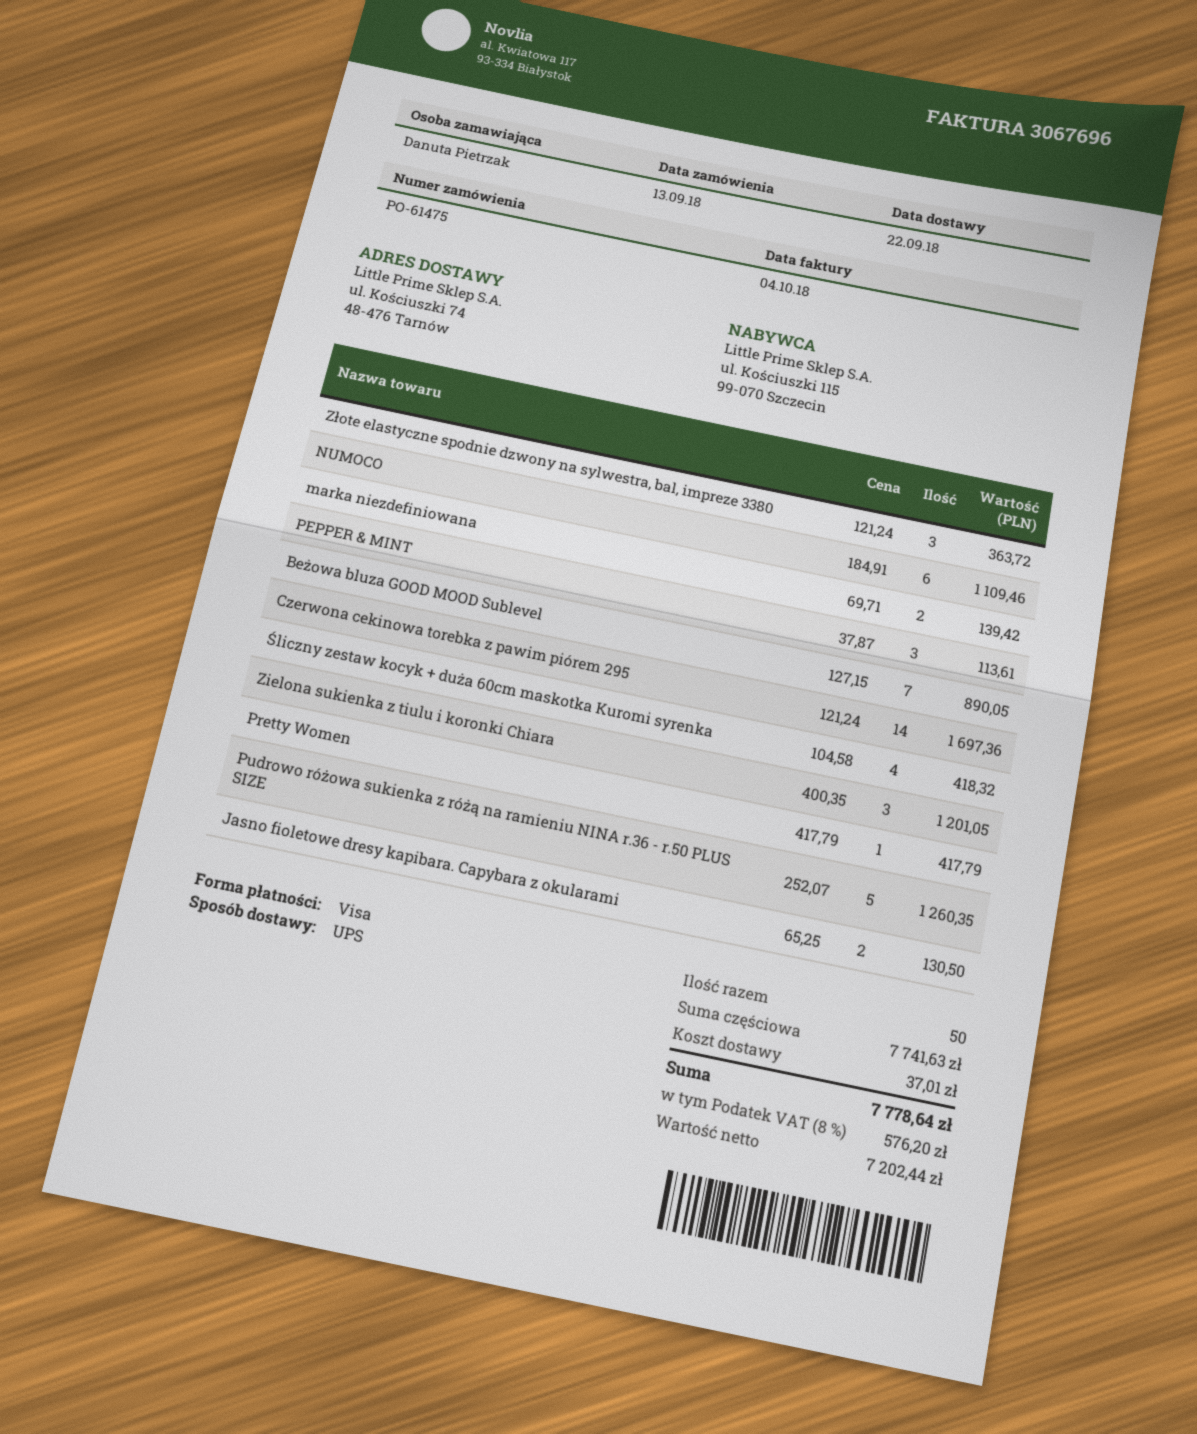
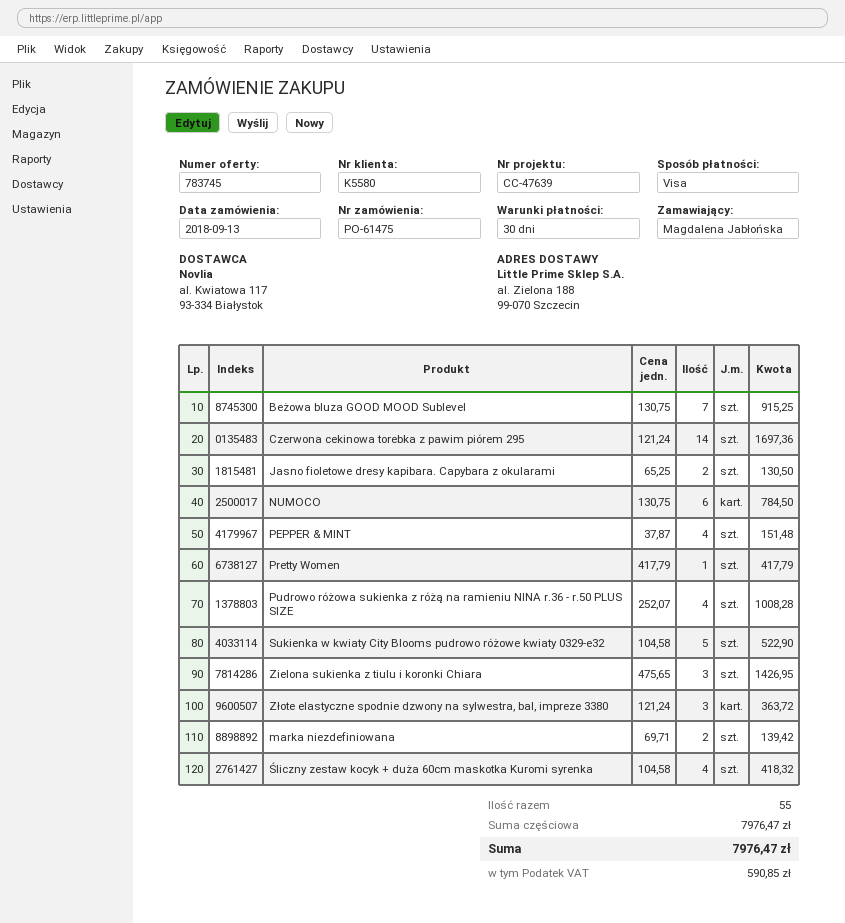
ordered by: Danuta Pietrzak -> Magdalena Jabłońska
ship to: ul. Kościuszki 74, 48-476 Tarnów -> al. Zielona 188, 99-070 Szczecin
NUMOCO: 6 x 184.91 = 1109.46 -> 6 x 130.75 = 784.50
PEPPER & MINT: 3 x 37.87 = 113.61 -> 4 x 37.87 = 151.48
Beżowa bluza GOOD MOOD Sublevel: 7 x 127.15 = 890.05 -> 7 x 130.75 = 915.25
Zielona sukienka z tiulu i koronki Chiara: 3 x 400.35 = 1201.05 -> 3 x 475.65 = 1426.95
Pudrowo różowa sukienka z różą na ramieniu NINA r.36 - r.50 PLUS SIZE: 5 x 252.07 = 1260.35 -> 4 x 252.07 = 1008.28
Sukienka w kwiaty City Blooms pudrowo różowe kwiaty 0329-e32: none -> 5 x 104.58 = 522.90
total quantity: 50 -> 55
subtotal: 7741.63 -> 7976.47
shipping: 37.01 -> none
tax: 576.20 -> 590.85
total: 7778.64 -> 7976.47

